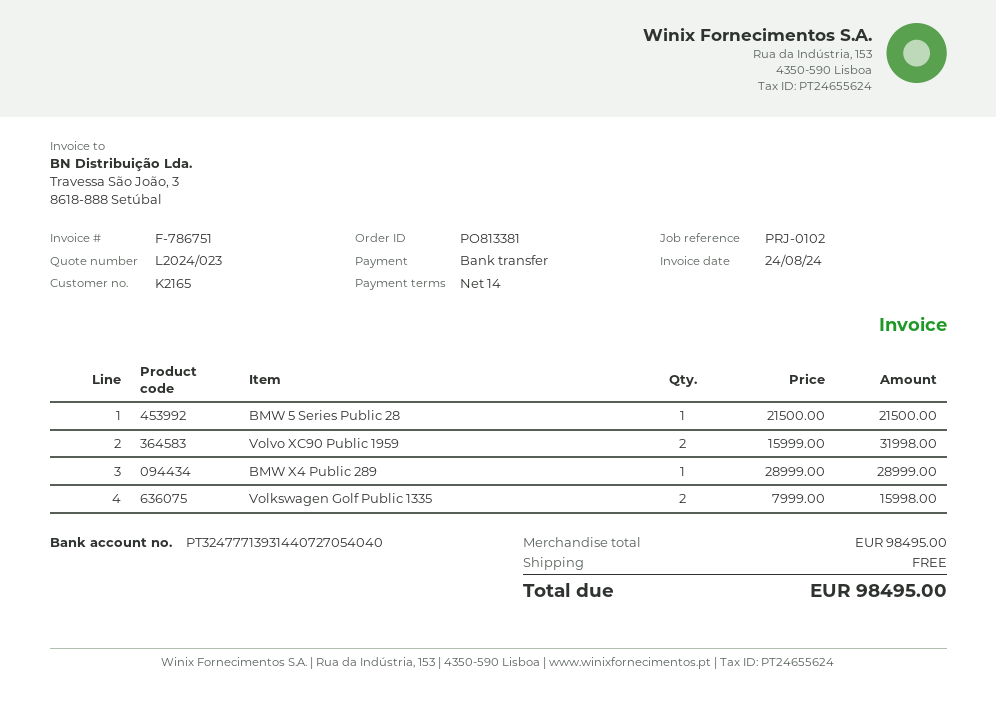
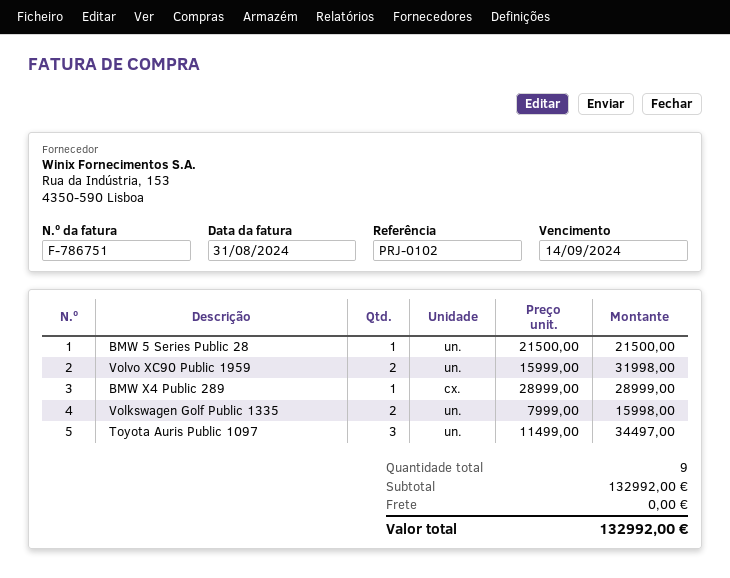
invoice date: 2024-08-24 -> 2024-08-31
Toyota Auris Public 1097: none -> 3 x 11499.00 = 34497.00
subtotal: 98495.00 -> 132992.00
total: 98495.00 -> 132992.00

